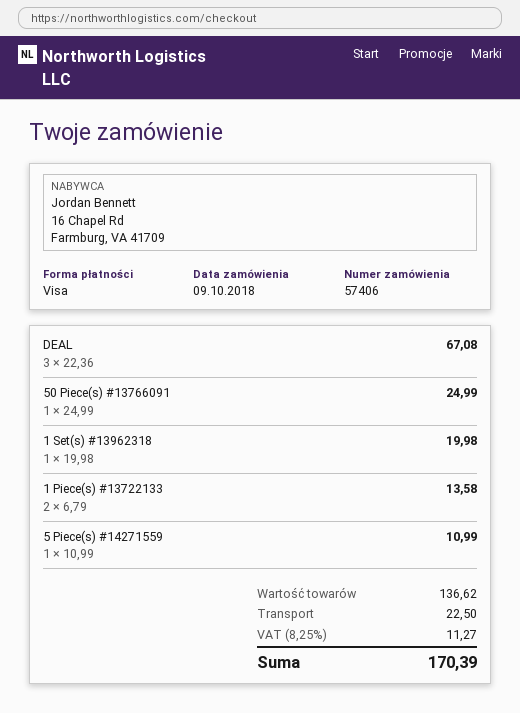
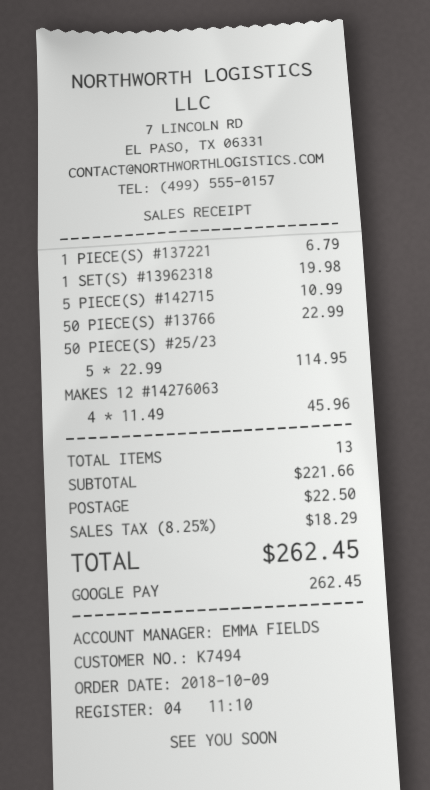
payment method: Visa -> Google Pay
DEAL: 3 x 22.36 = 67.08 -> none
50 Piece(s) #13766091: 1 x 24.99 = 24.99 -> 1 x 22.99 = 22.99
1 Piece(s) #13722133: 2 x 6.79 = 13.58 -> 1 x 6.79 = 6.79
50 PIECE(S) #25/23: none -> 5 x 22.99 = 114.95
MAKES 12 #14276063: none -> 4 x 11.49 = 45.96
subtotal: 136.62 -> 221.66
tax: 8.25% = 11.27 -> 8.25% = 18.29
total: 170.39 -> 262.45

